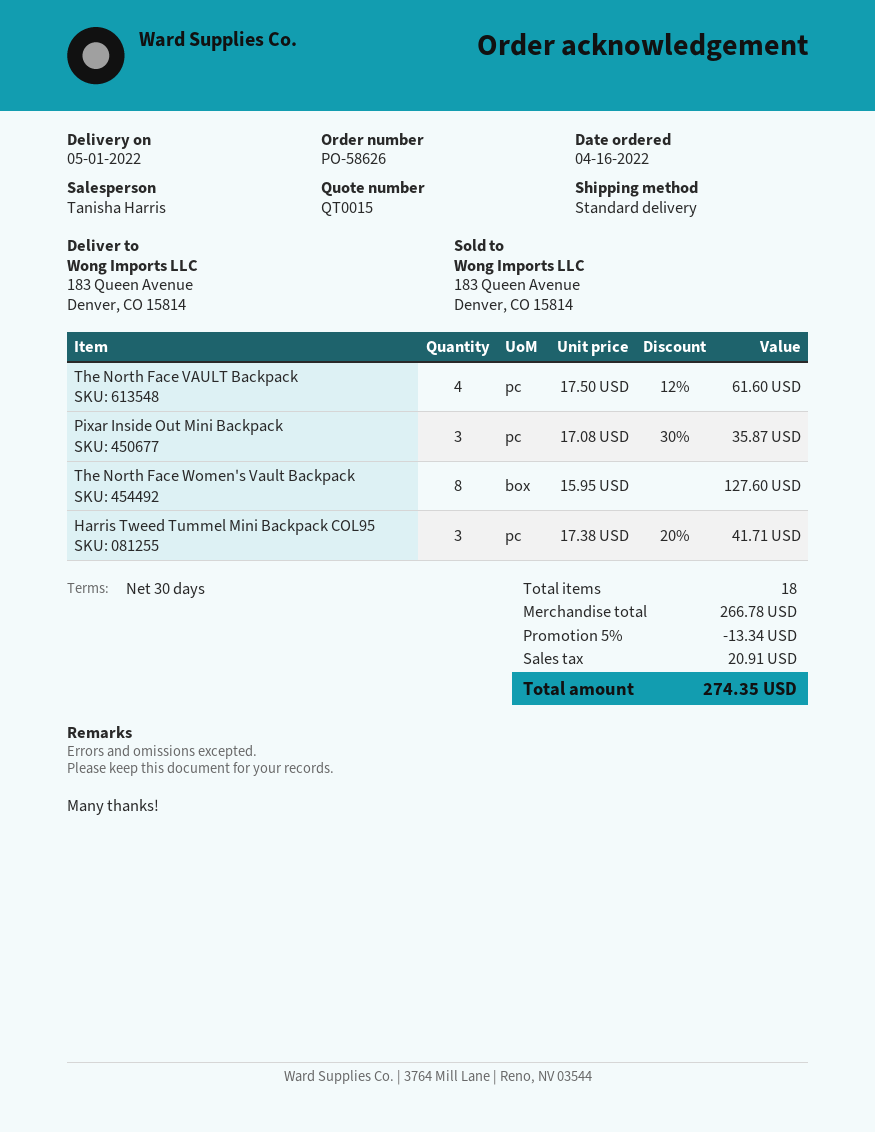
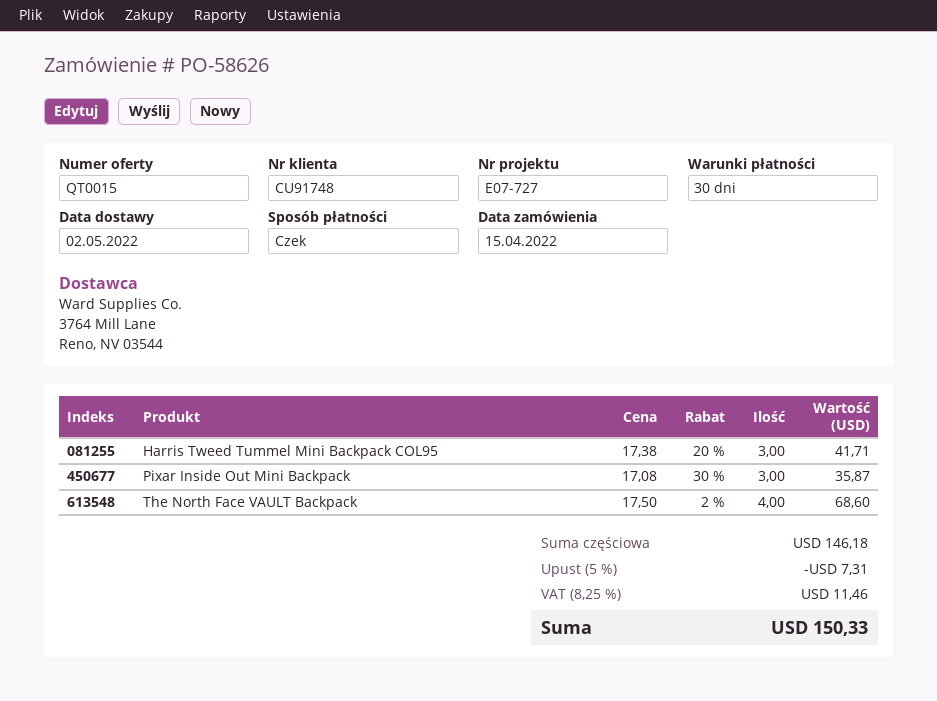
order date: 2022-04-16 -> 2022-04-15
delivery date: 2022-05-01 -> 2022-05-02
The North Face VAULT Backpack: 4 x 17.50 - 12% = 61.60 -> 4 x 17.50 - 2% = 68.60
The North Face Women's Vault Backpack: 8 x 15.95 = 127.60 -> none
subtotal: 266.78 -> 146.18
discount: 5% = 13.34 -> 5% = 7.31
tax: 20.91 -> 11.46
total: 274.35 -> 150.33

